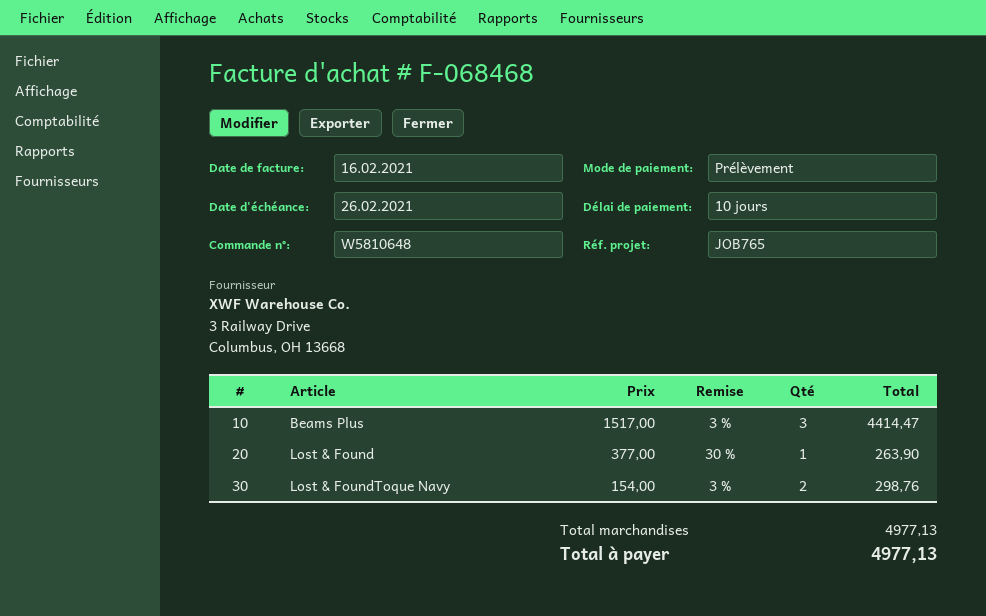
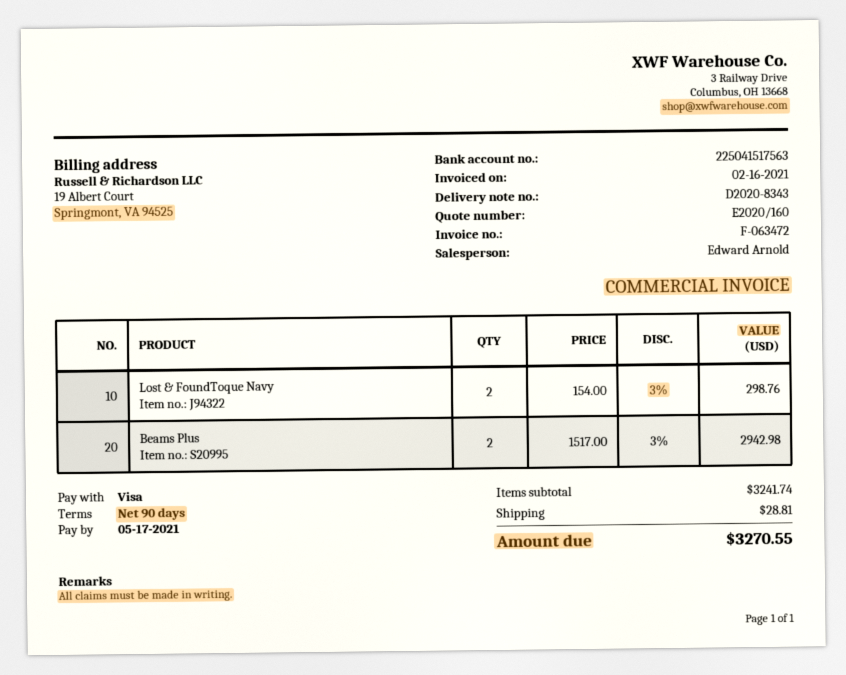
invoice number: F-068468 -> F-063472
payment terms: 10 days -> 90 days
due date: 2021-02-26 -> 2021-05-17
payment method: direct debit -> Visa
Beams Plus: 3 x 1517.00 - 3% = 4414.47 -> 2 x 1517.00 - 3% = 2942.98
Lost & Found: 1 x 377.00 - 30% = 263.90 -> none
subtotal: 4977.13 -> 3241.74
shipping: none -> 28.81
total: 4977.13 -> 3270.55

